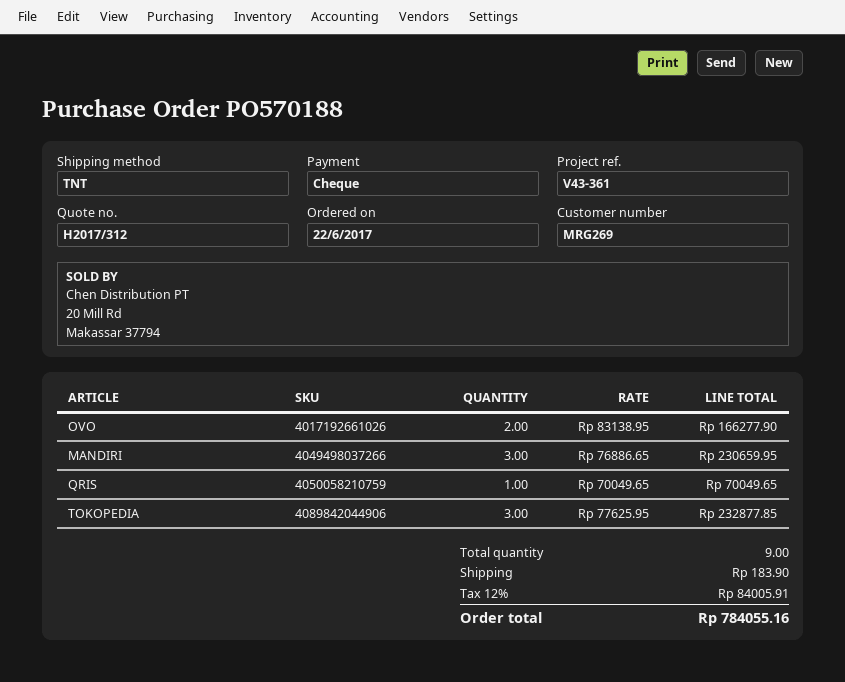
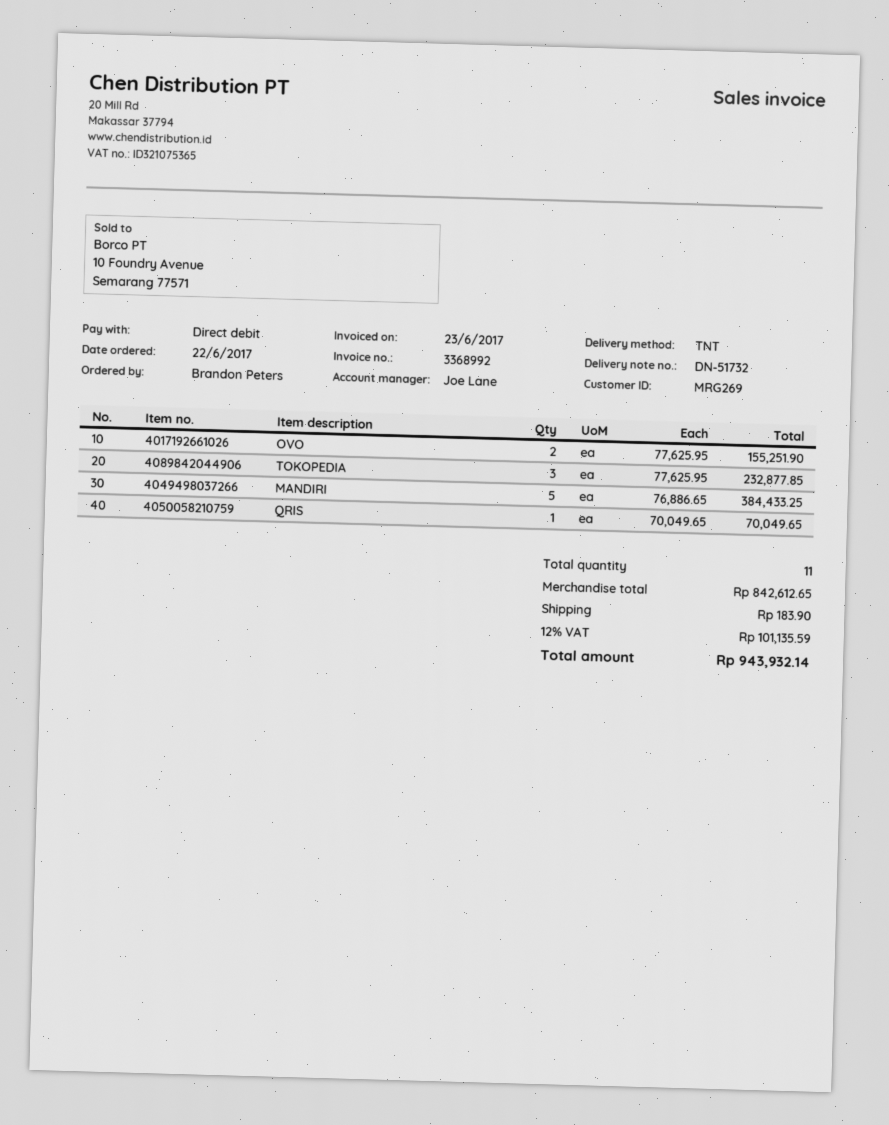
payment method: cheque -> direct debit
OVO: 2 x 83138.95 = 166277.90 -> 2 x 77625.95 = 155251.90
MANDIRI: 3 x 76886.65 = 230659.95 -> 5 x 76886.65 = 384433.25
total quantity: 9 -> 11
tax: 12% = 84005.91 -> 12% = 101135.59
total: 784055.16 -> 943932.14

